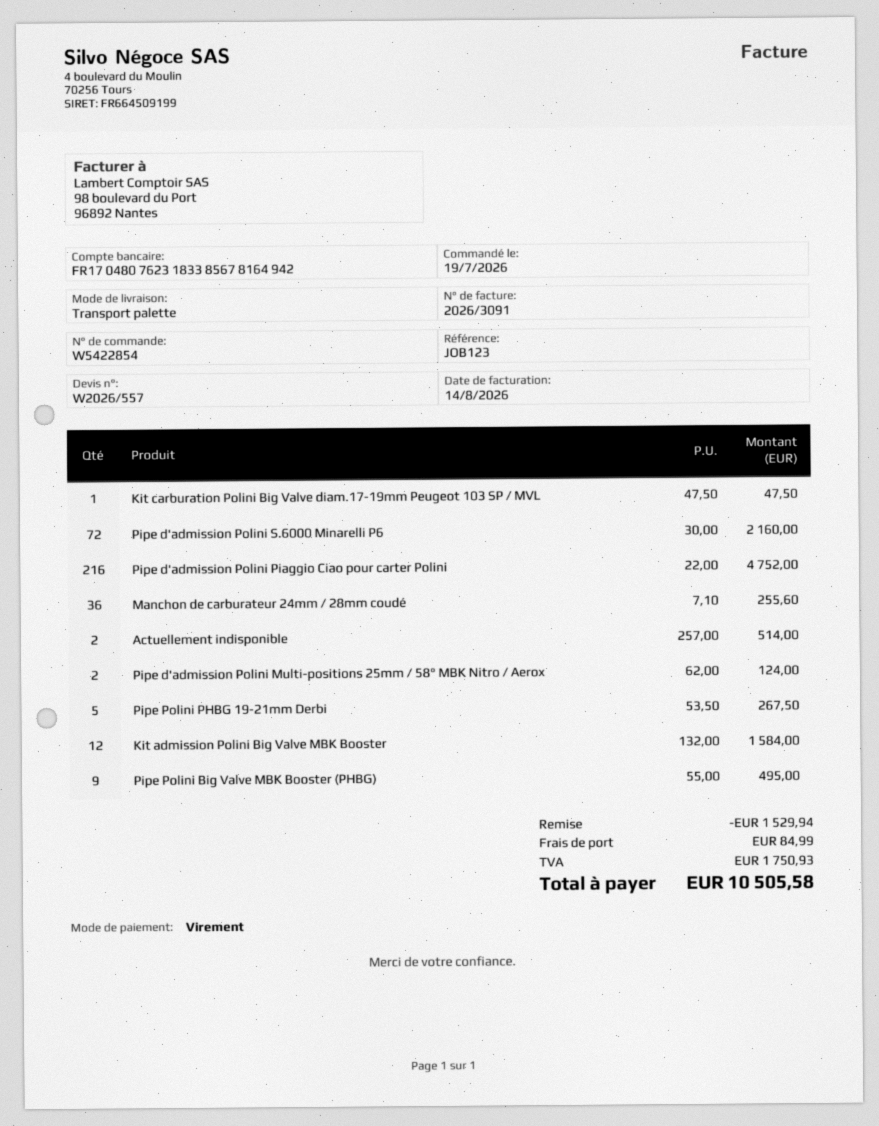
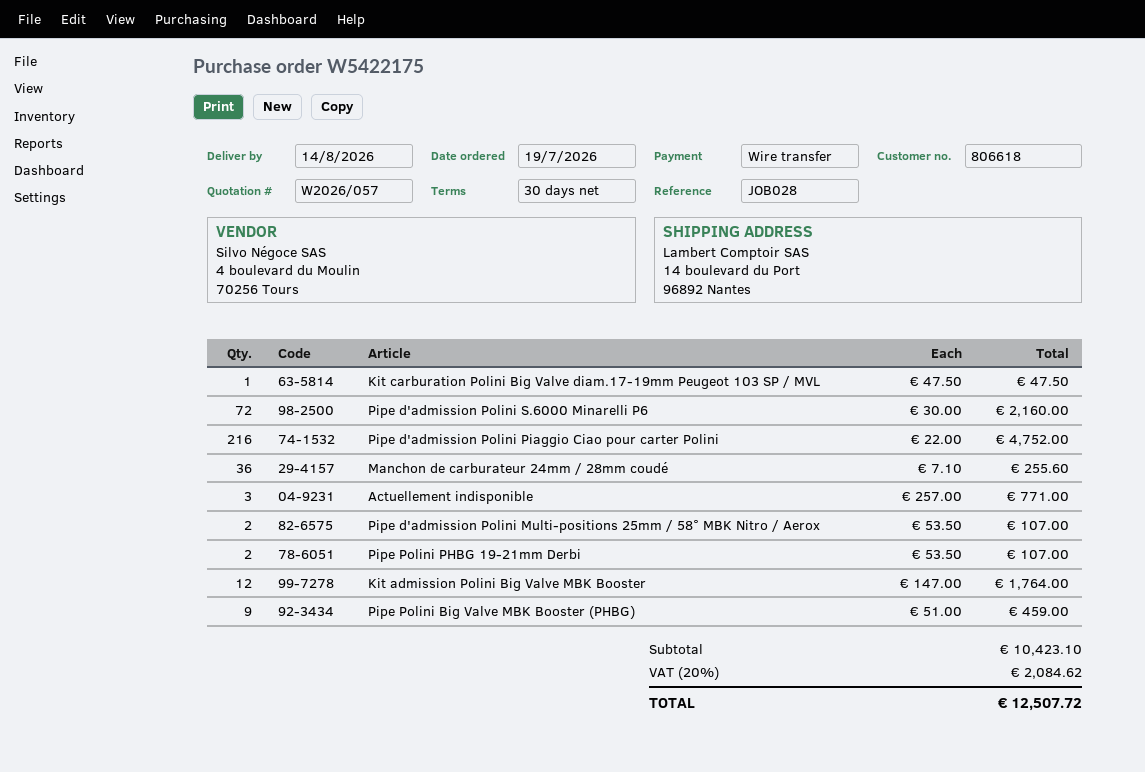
quote number: W2026/557 -> W2026/057
order number: W5422854 -> W5422175
reference: JOB123 -> JOB028
Actuellement indisponible: 2 x 257.00 = 514.00 -> 3 x 257.00 = 771.00
Pipe d'admission Polini Multi-positions 25mm / 58° MBK Nitro / Aerox: 2 x 62.00 = 124.00 -> 2 x 53.50 = 107.00
Pipe Polini PHBG 19-21mm Derbi: 5 x 53.50 = 267.50 -> 2 x 53.50 = 107.00
Kit admission Polini Big Valve MBK Booster: 12 x 132.00 = 1584.00 -> 12 x 147.00 = 1764.00
Pipe Polini Big Valve MBK Booster (PHBG): 9 x 55.00 = 495.00 -> 9 x 51.00 = 459.00
discount: 1529.94 -> none
shipping: 84.99 -> none
tax: 1750.93 -> 2084.62
total: 10505.58 -> 12507.72

